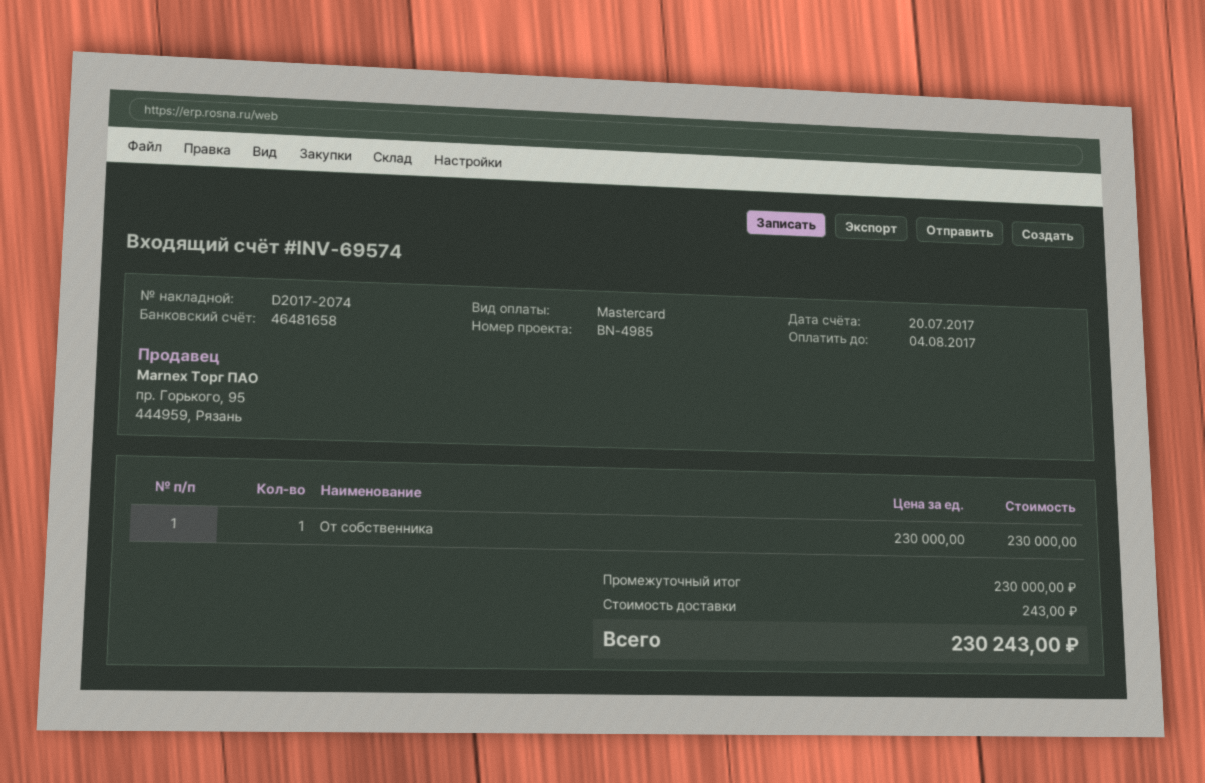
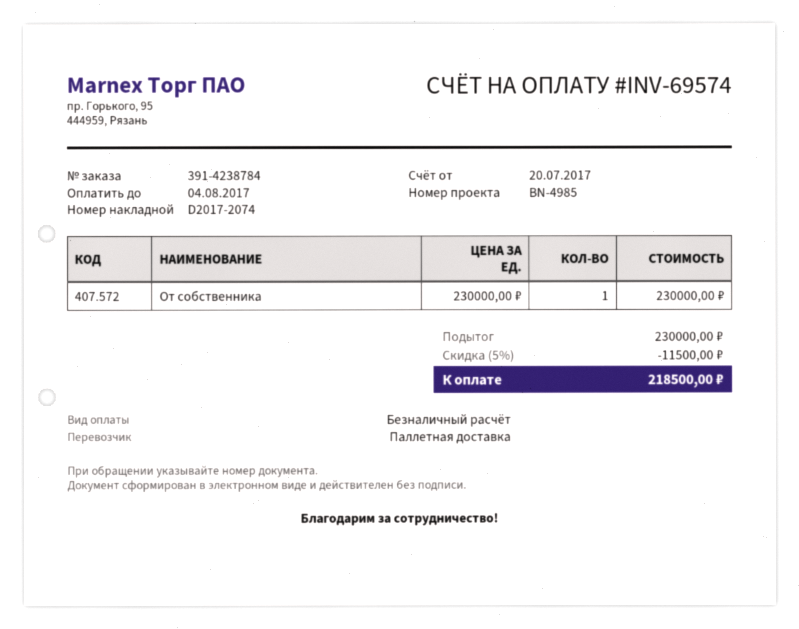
payment method: Mastercard -> bank transfer
discount: none -> 5% = 11500.00
shipping: 243.00 -> none
total: 230243.00 -> 218500.00

